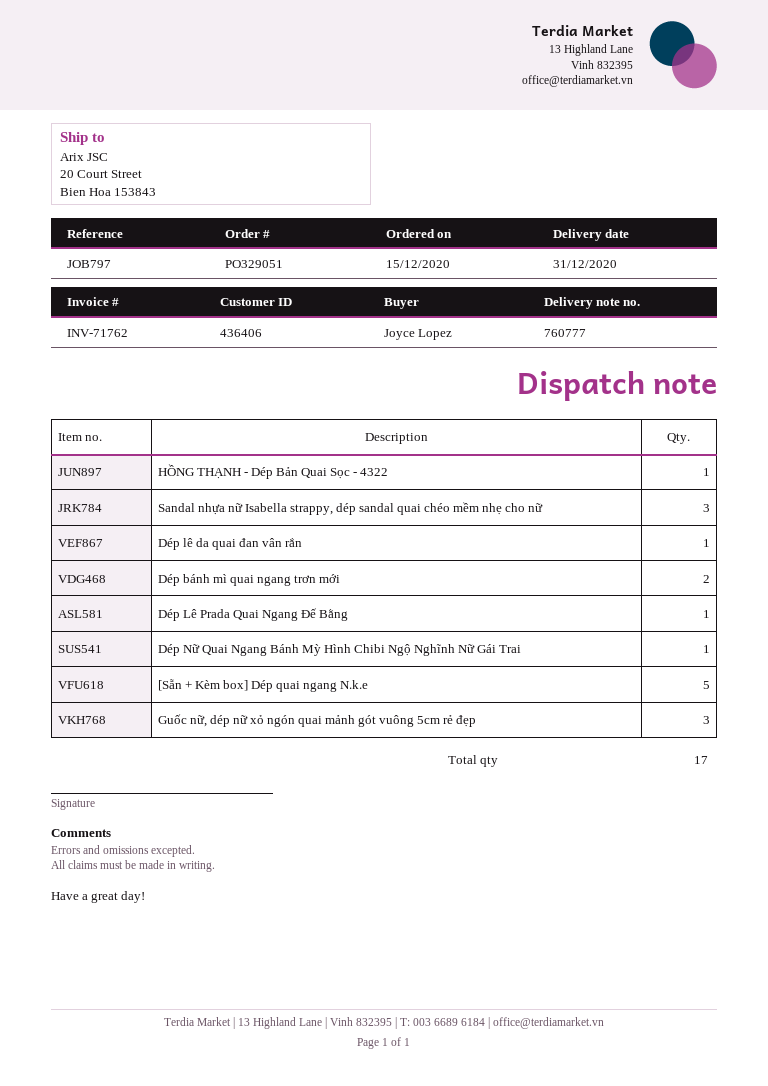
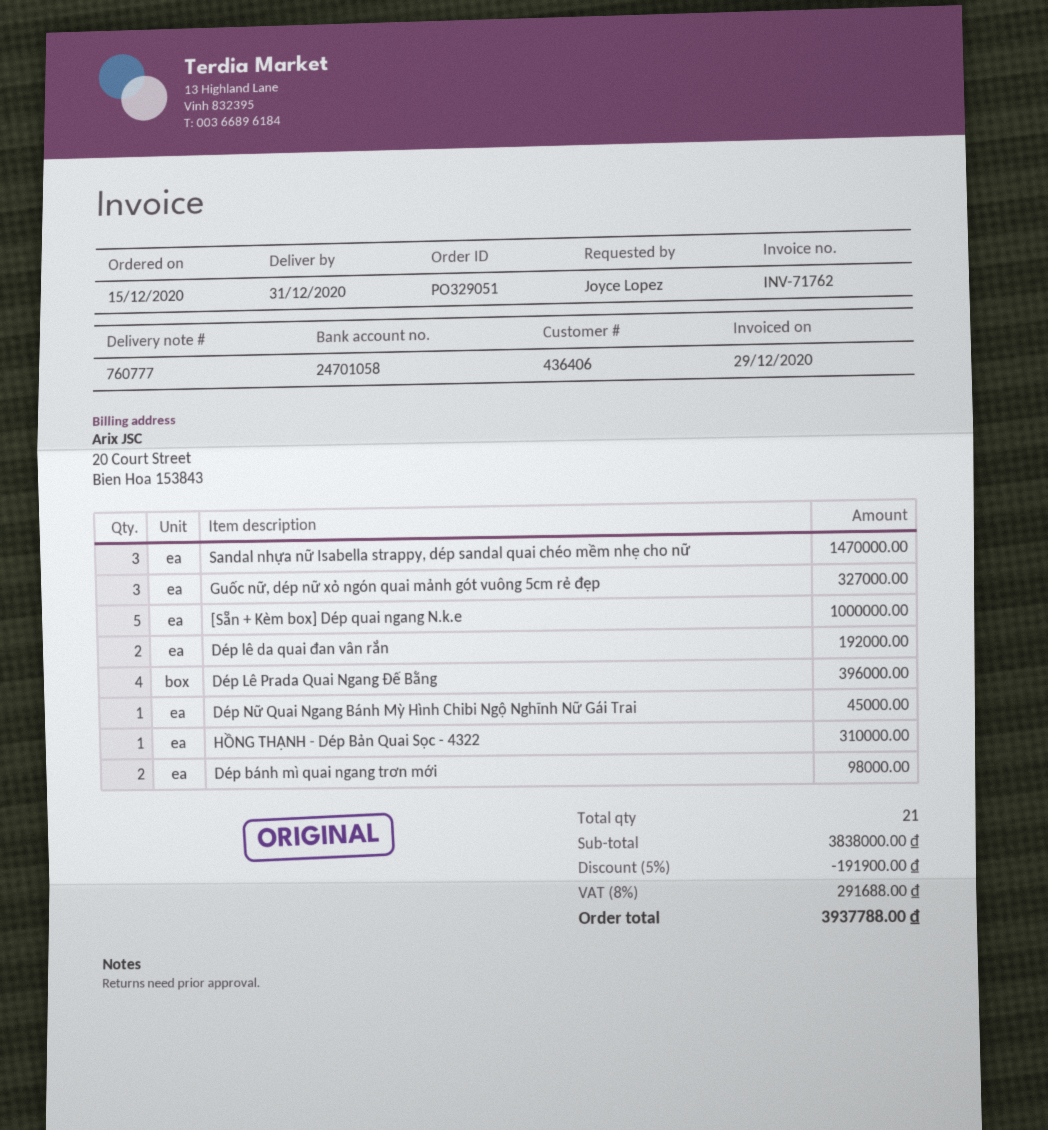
Dép lê da quai đan vân rắn: 1 -> 2
Dép Lê Prada Quai Ngang Đế Bằng: 1 -> 4
total quantity: 17 -> 21

